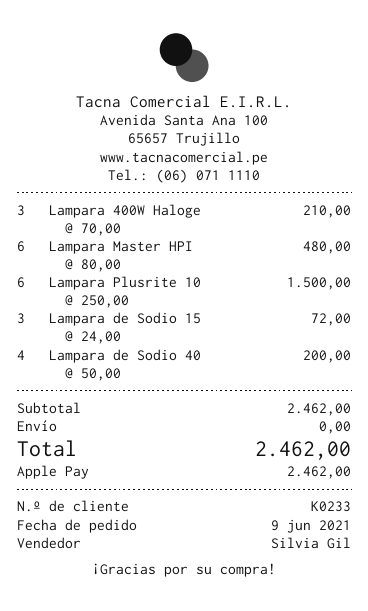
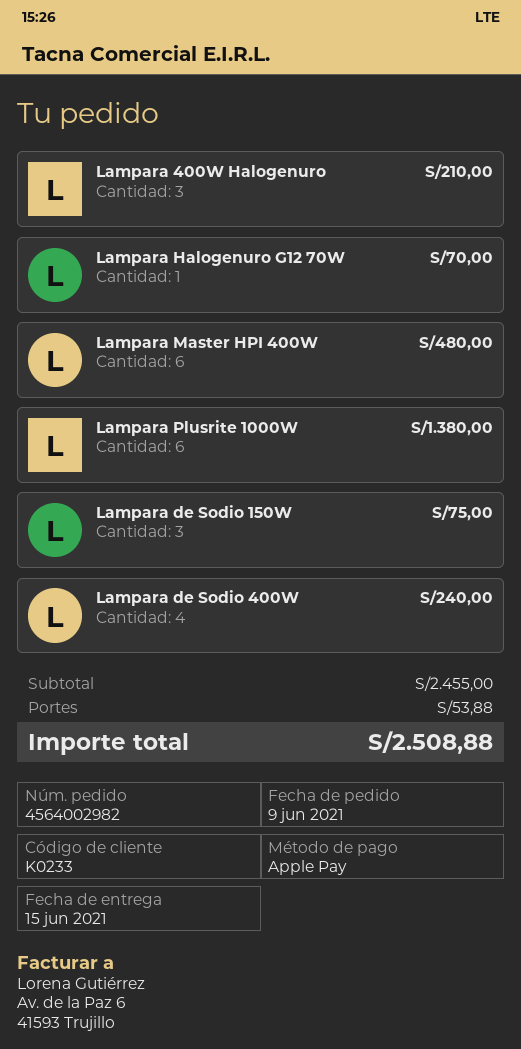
Lampara Plusrite 10: 6 for 1500.00 -> 6 for 1380.00
Lampara de Sodio 15: 3 for 72.00 -> 3 for 75.00
Lampara de Sodio 40: 4 for 200.00 -> 4 for 240.00
Lampara Halogenuro G12 70W: none -> 1 for 70.00
subtotal: 2462.00 -> 2455.00
shipping: 0.00 -> 53.88
total: 2462.00 -> 2508.88

